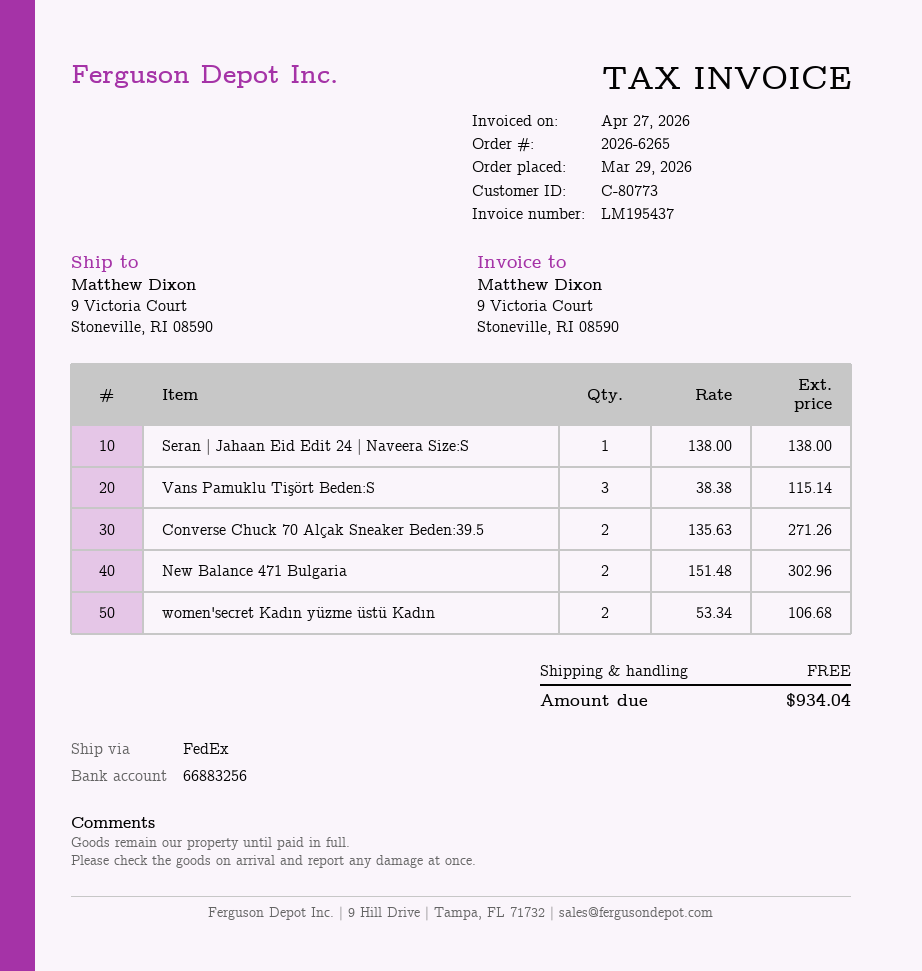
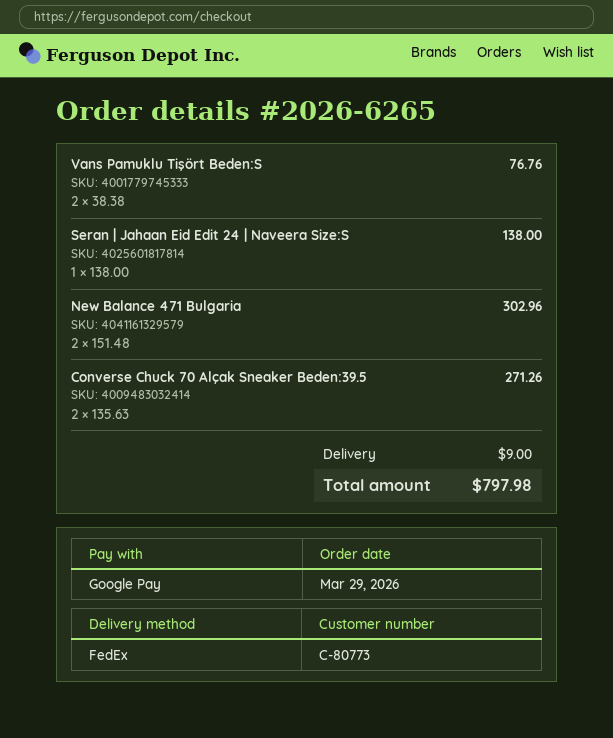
Vans Pamuklu Tişört Beden:S: 3 x 38.38 = 115.14 -> 2 x 38.38 = 76.76
women'secret Kadın yüzme üstü Kadın: 2 x 53.34 = 106.68 -> none
shipping: 0.00 -> 9.00
total: 934.04 -> 797.98

